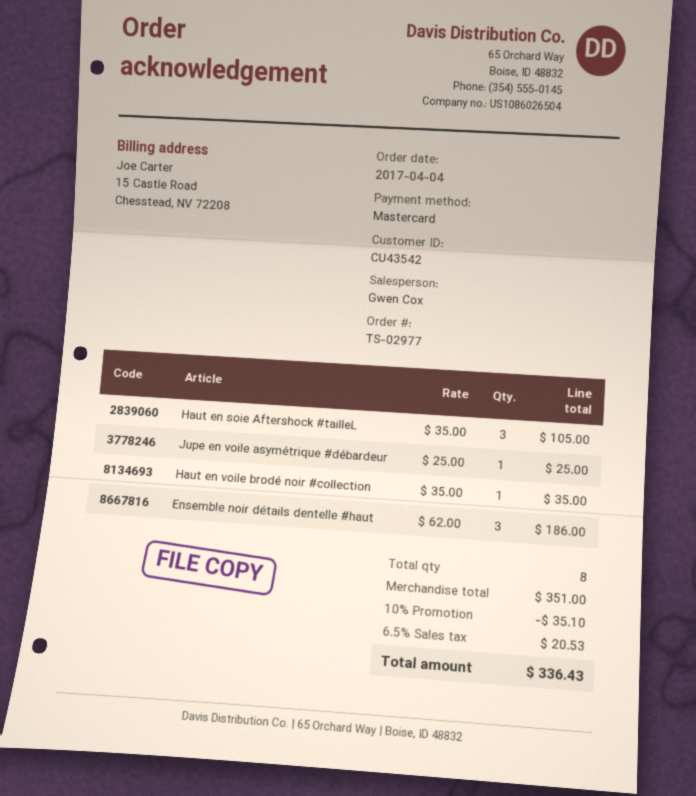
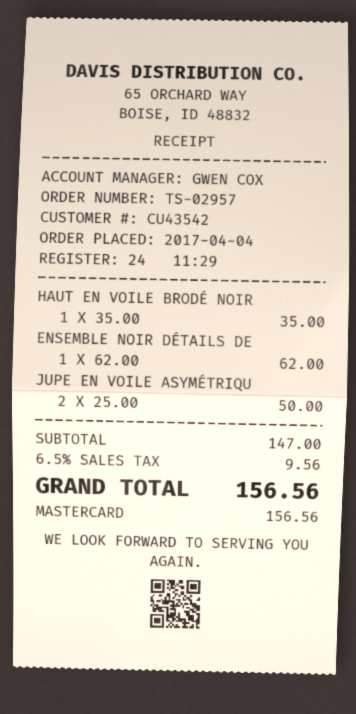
order number: TS-02977 -> TS-02957
Haut en soie Aftershock #tailleL: 3 x 35.00 = 105.00 -> none
Jupe en voile asymétrique #débardeur: 1 x 25.00 = 25.00 -> 2 x 25.00 = 50.00
Ensemble noir détails dentelle #haut: 3 x 62.00 = 186.00 -> 1 x 62.00 = 62.00
subtotal: 351.00 -> 147.00
discount: 10% = 35.10 -> none
tax: 6.5% = 20.53 -> 6.5% = 9.56
total: 336.43 -> 156.56

